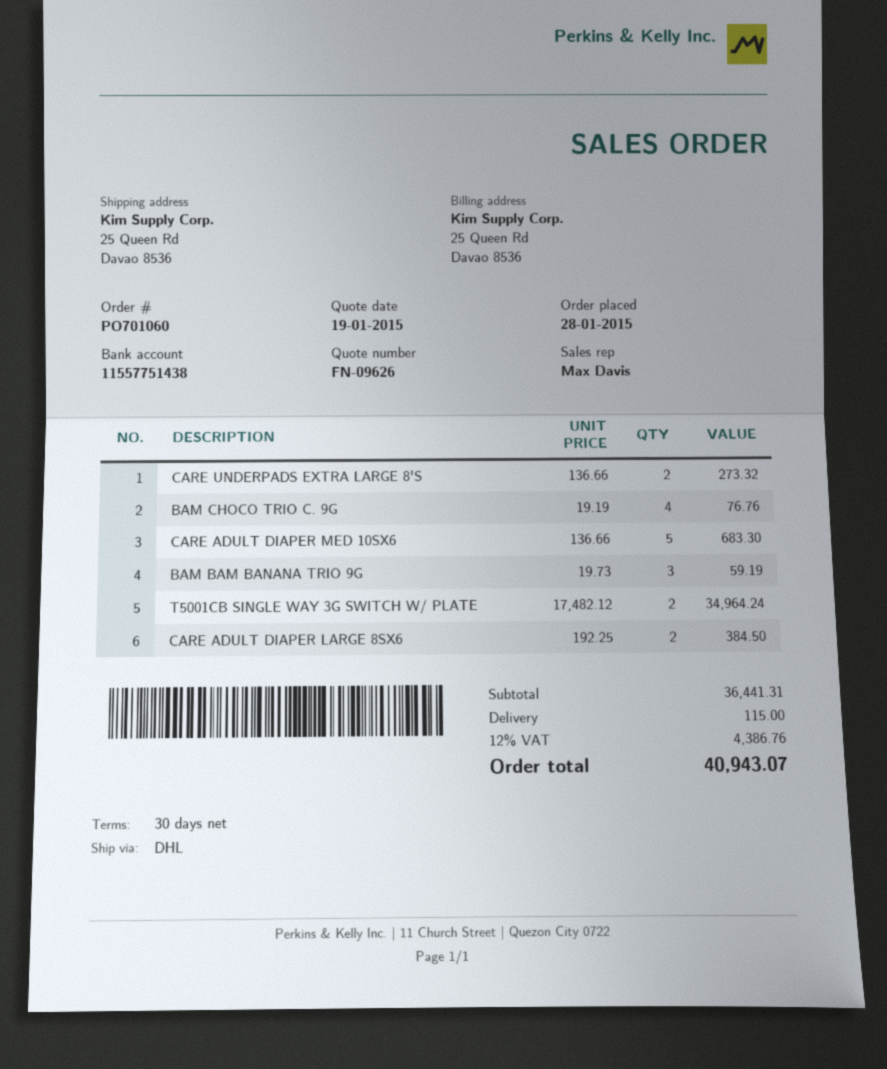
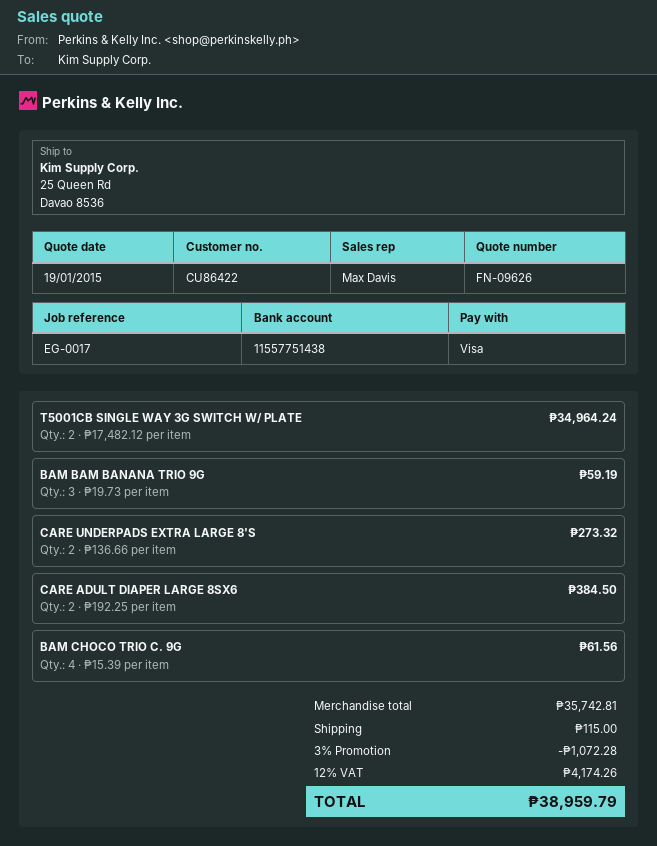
BAM CHOCO TRIO C. 9G: 4 x 19.19 = 76.76 -> 4 x 15.39 = 61.56
CARE ADULT DIAPER MED 10SX6: 5 x 136.66 = 683.30 -> none
subtotal: 36441.31 -> 35742.81
discount: none -> 3% = 1072.28
tax: 12% = 4386.76 -> 12% = 4174.26
total: 40943.07 -> 38959.79

